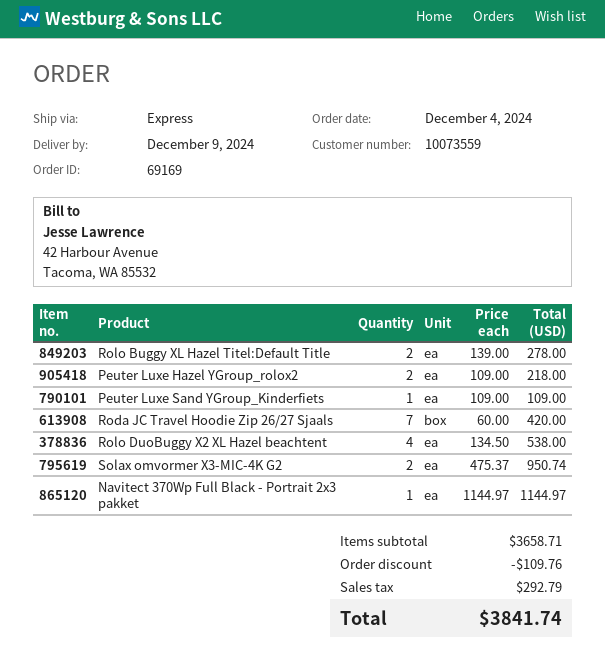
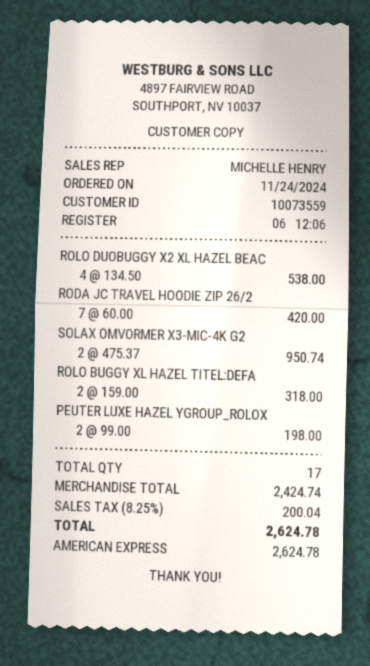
order date: 2024-12-04 -> 2024-11-24
Rolo Buggy XL Hazel Titel:Default Title: 2 x 139.00 = 278.00 -> 2 x 159.00 = 318.00
Peuter Luxe Hazel YGroup_rolox2: 2 x 109.00 = 218.00 -> 2 x 99.00 = 198.00
Peuter Luxe Sand YGroup_Kinderfiets: 1 x 109.00 = 109.00 -> none
Navitect 370Wp Full Black - Portrait 2x3 pakket: 1 x 1144.97 = 1144.97 -> none
subtotal: 3658.71 -> 2424.74
discount: 109.76 -> none
tax: 292.79 -> 200.04
total: 3841.74 -> 2624.78

